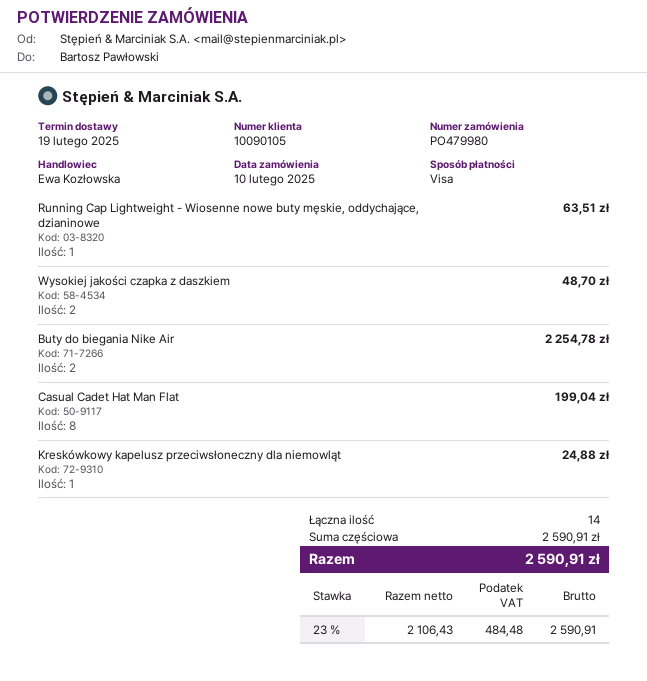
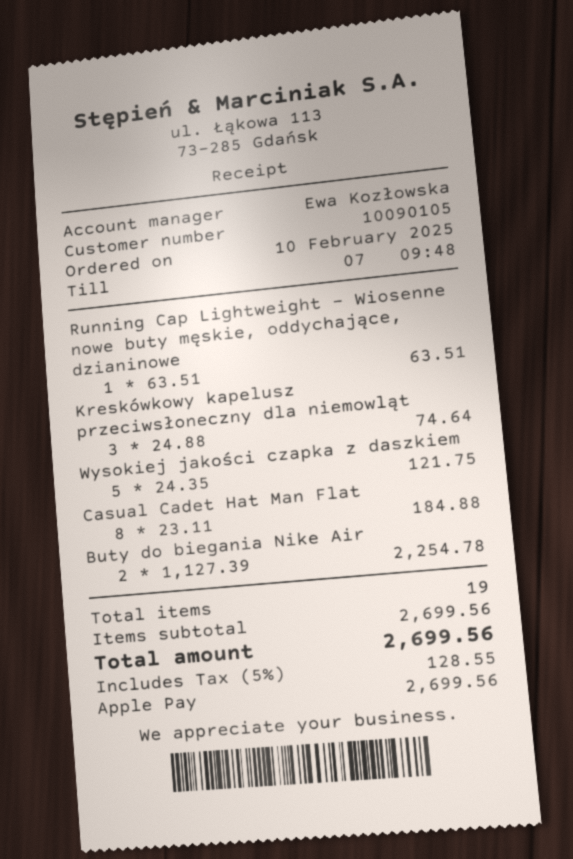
payment method: Visa -> Apple Pay
Wysokiej jakości czapka z daszkiem: 2 for 48.70 -> 5 for 121.75
Casual Cadet Hat Man Flat: 8 for 199.04 -> 8 for 184.88
Kreskówkowy kapelusz przeciwsłoneczny dla niemowląt: 1 for 24.88 -> 3 for 74.64
total quantity: 14 -> 19
subtotal: 2590.91 -> 2699.56
tax: 23% = 484.48 -> 5% = 128.55
total: 2590.91 -> 2699.56

